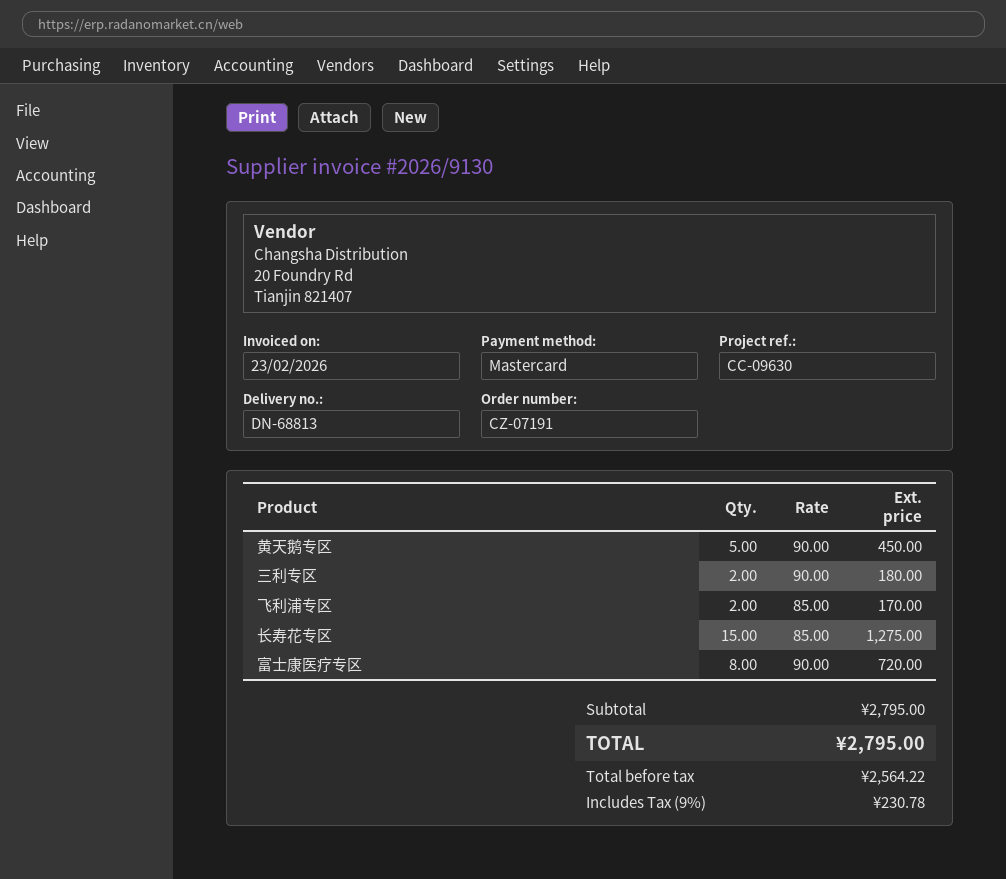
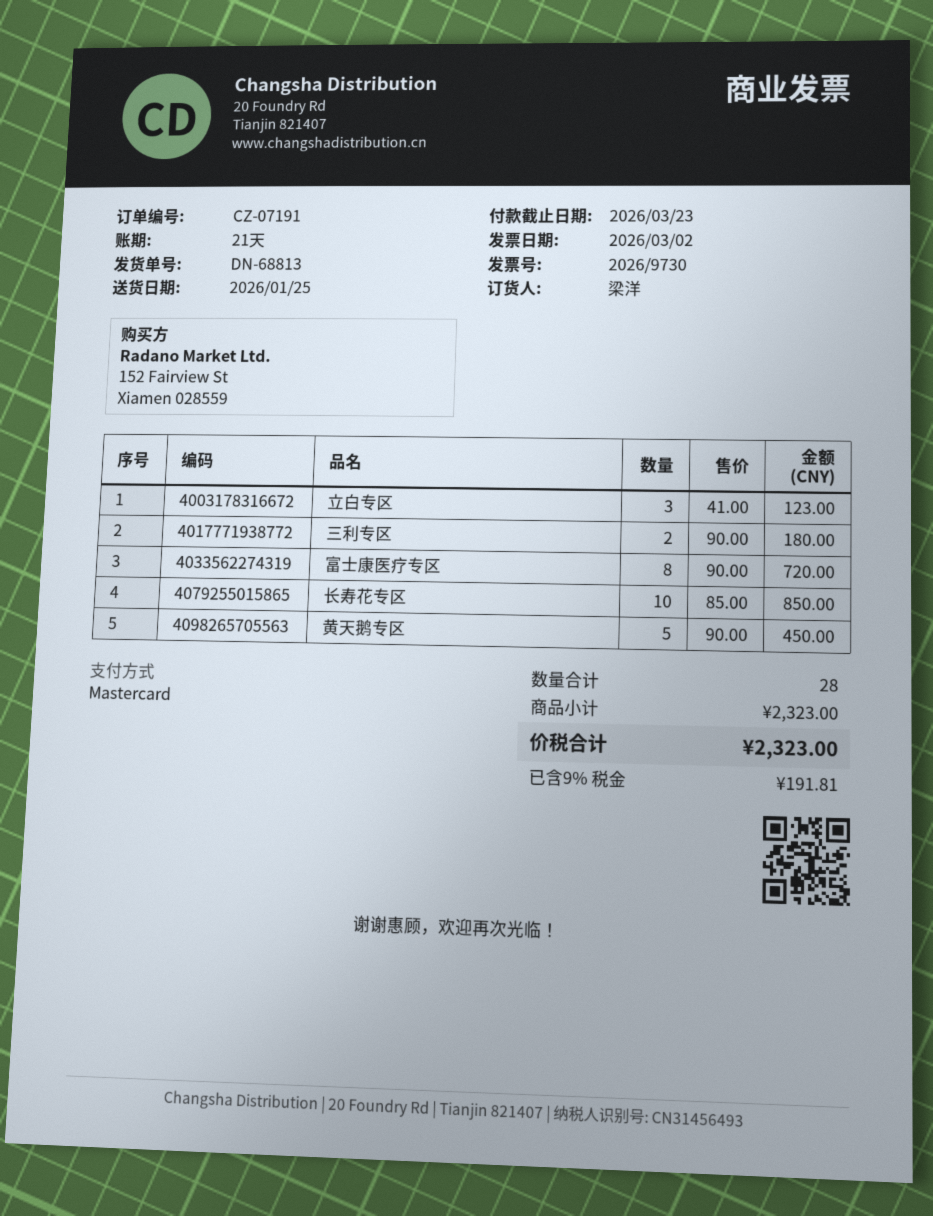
invoice number: 2026/9130 -> 2026/9730
invoice date: 2026-02-23 -> 2026-03-02
飞利浦专区: 2 x 85.00 = 170.00 -> none
长寿花专区: 15 x 85.00 = 1275.00 -> 10 x 85.00 = 850.00
立白专区: none -> 3 x 41.00 = 123.00
subtotal: 2795.00 -> 2323.00
tax: 9% = 230.78 -> 9% = 191.81
total: 2795.00 -> 2323.00

